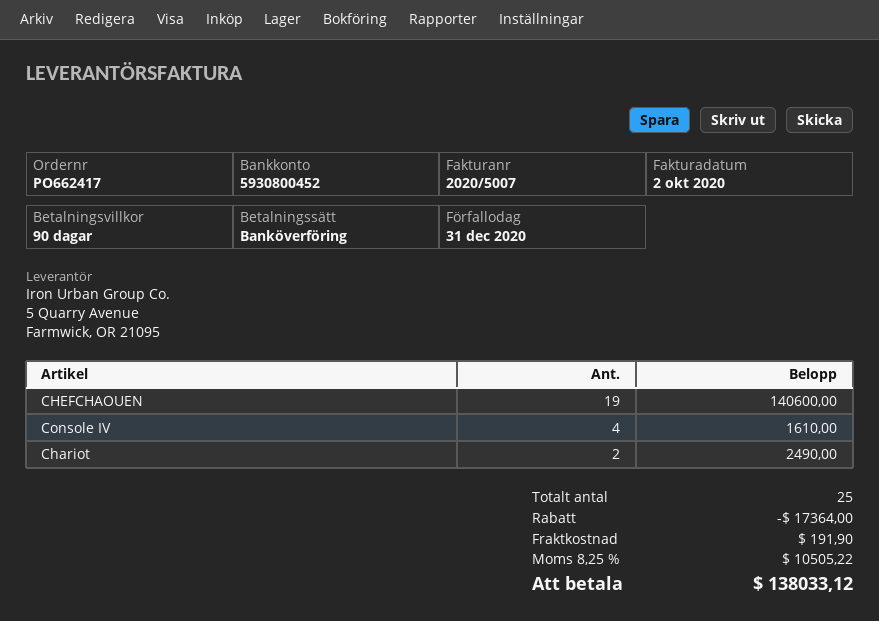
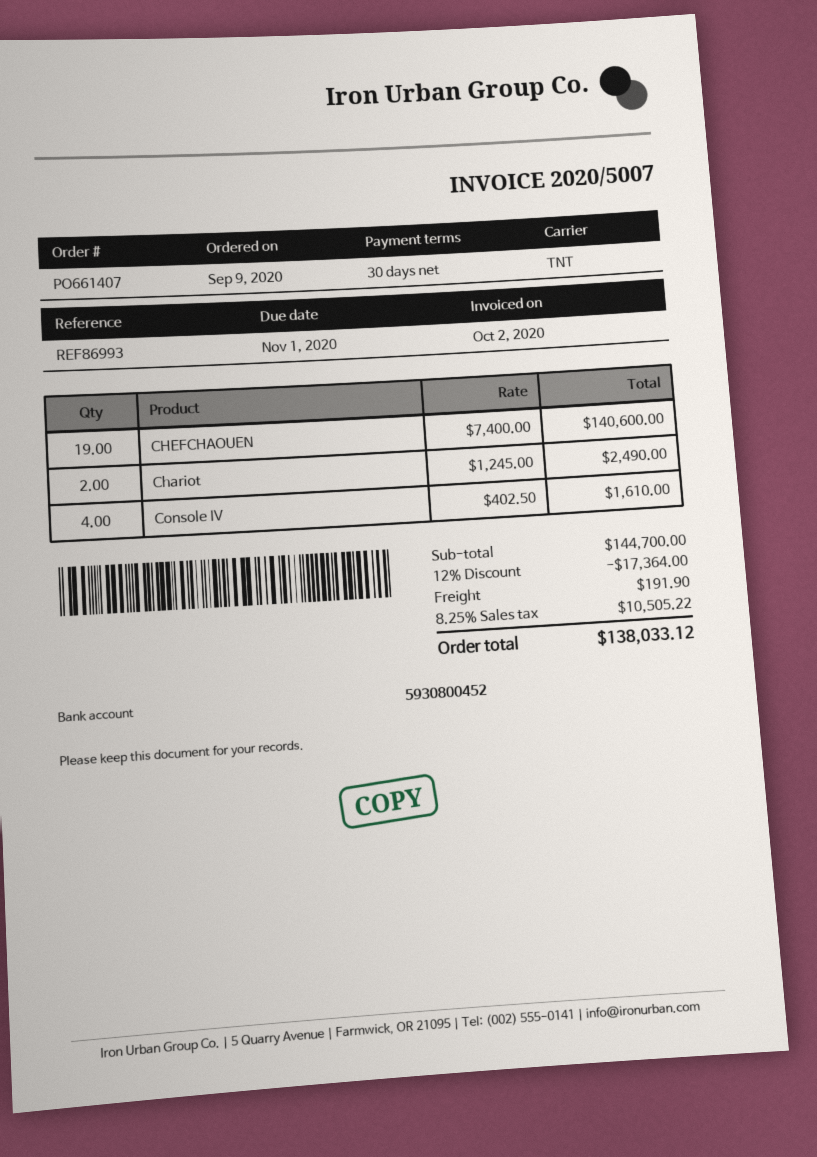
order number: PO662417 -> PO661407
payment terms: 90 days -> 30 days
due date: 2020-12-31 -> 2020-11-01

